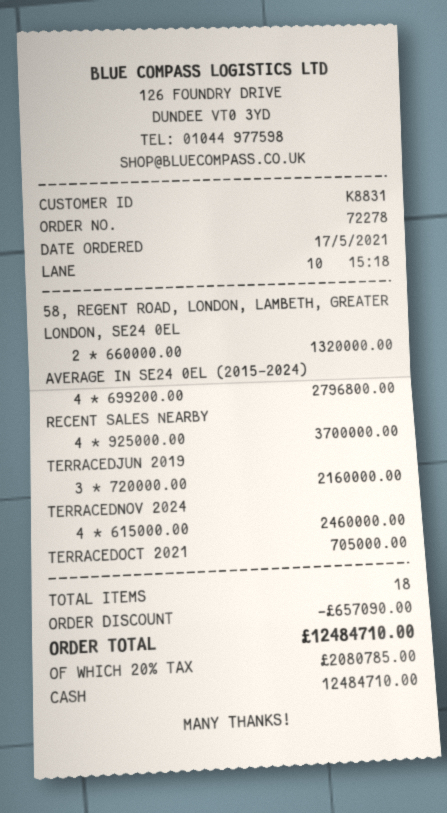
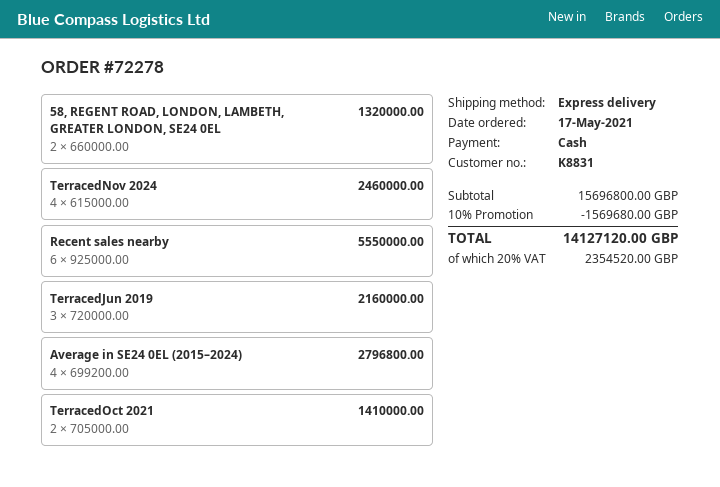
RECENT SALES NEARBY: 4 x 925000.00 = 3700000.00 -> 6 x 925000.00 = 5550000.00
TERRACEDOCT 2021: 1 x 705000.00 = 705000.00 -> 2 x 705000.00 = 1410000.00
discount: 657090.00 -> 1569680.00
tax: 20% = 2080785.00 -> 20% = 2354520.00
total: 12484710.00 -> 14127120.00

